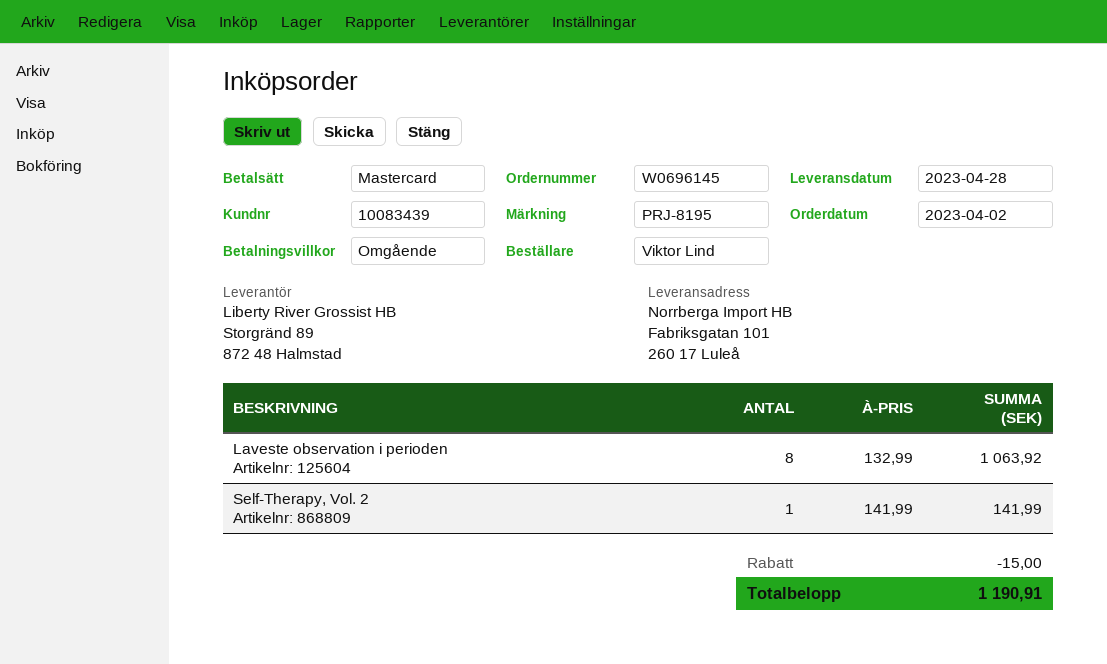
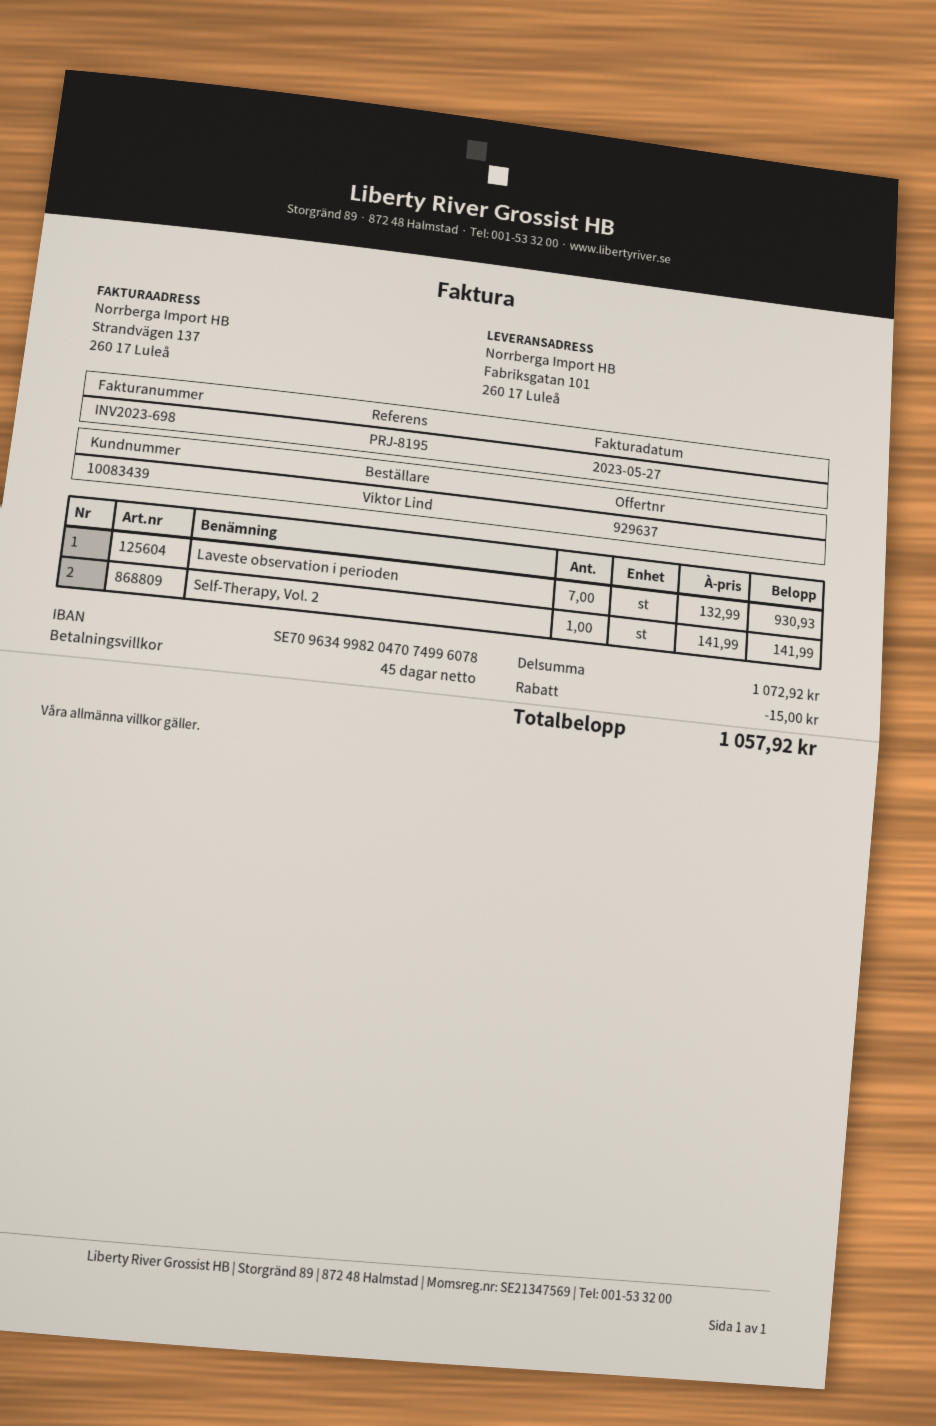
payment terms: on receipt -> 45 days
Laveste observation i perioden: 8 x 132.99 = 1063.92 -> 7 x 132.99 = 930.93
total: 1190.91 -> 1057.92

